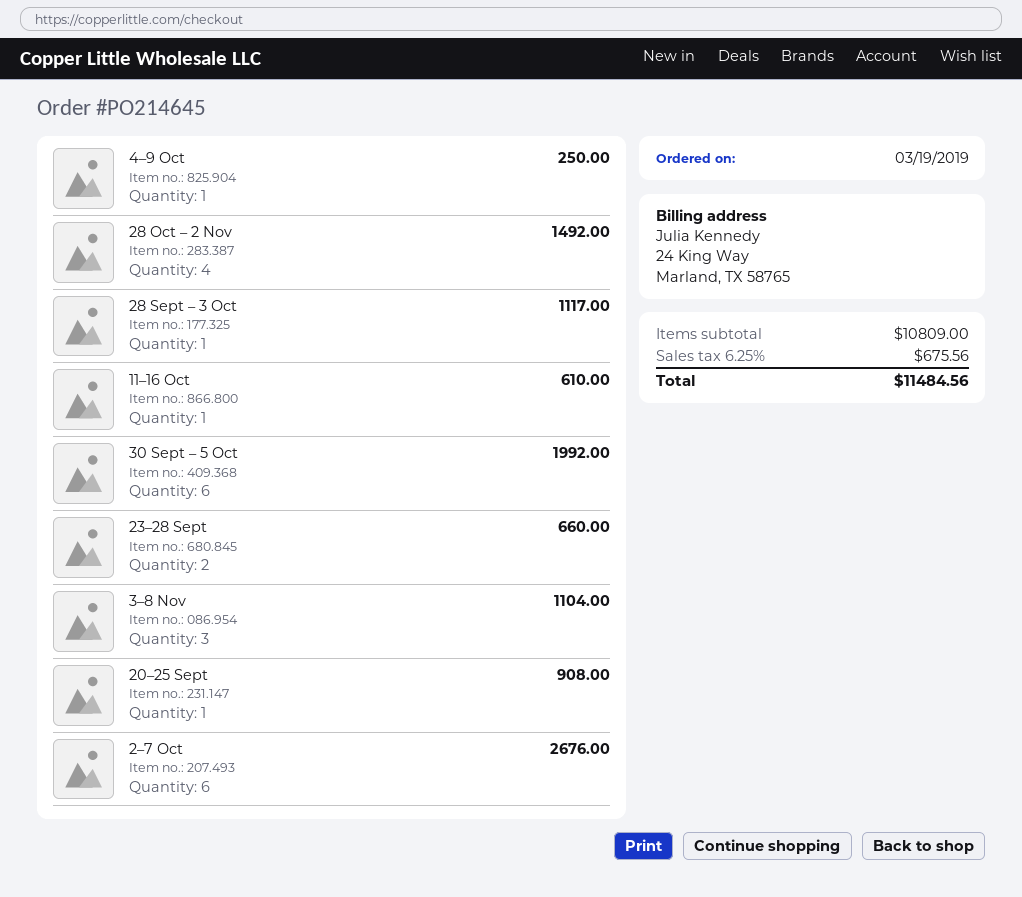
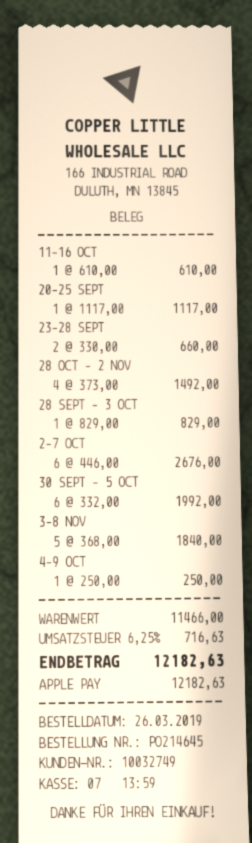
order date: 2019-03-19 -> 2019-03-26
28 Sept – 3 Oct: 1 for 1117.00 -> 1 for 829.00
3–8 Nov: 3 for 1104.00 -> 5 for 1840.00
20–25 Sept: 1 for 908.00 -> 1 for 1117.00
subtotal: 10809.00 -> 11466.00
tax: 6.25% = 675.56 -> 6.25% = 716.63
total: 11484.56 -> 12182.63

